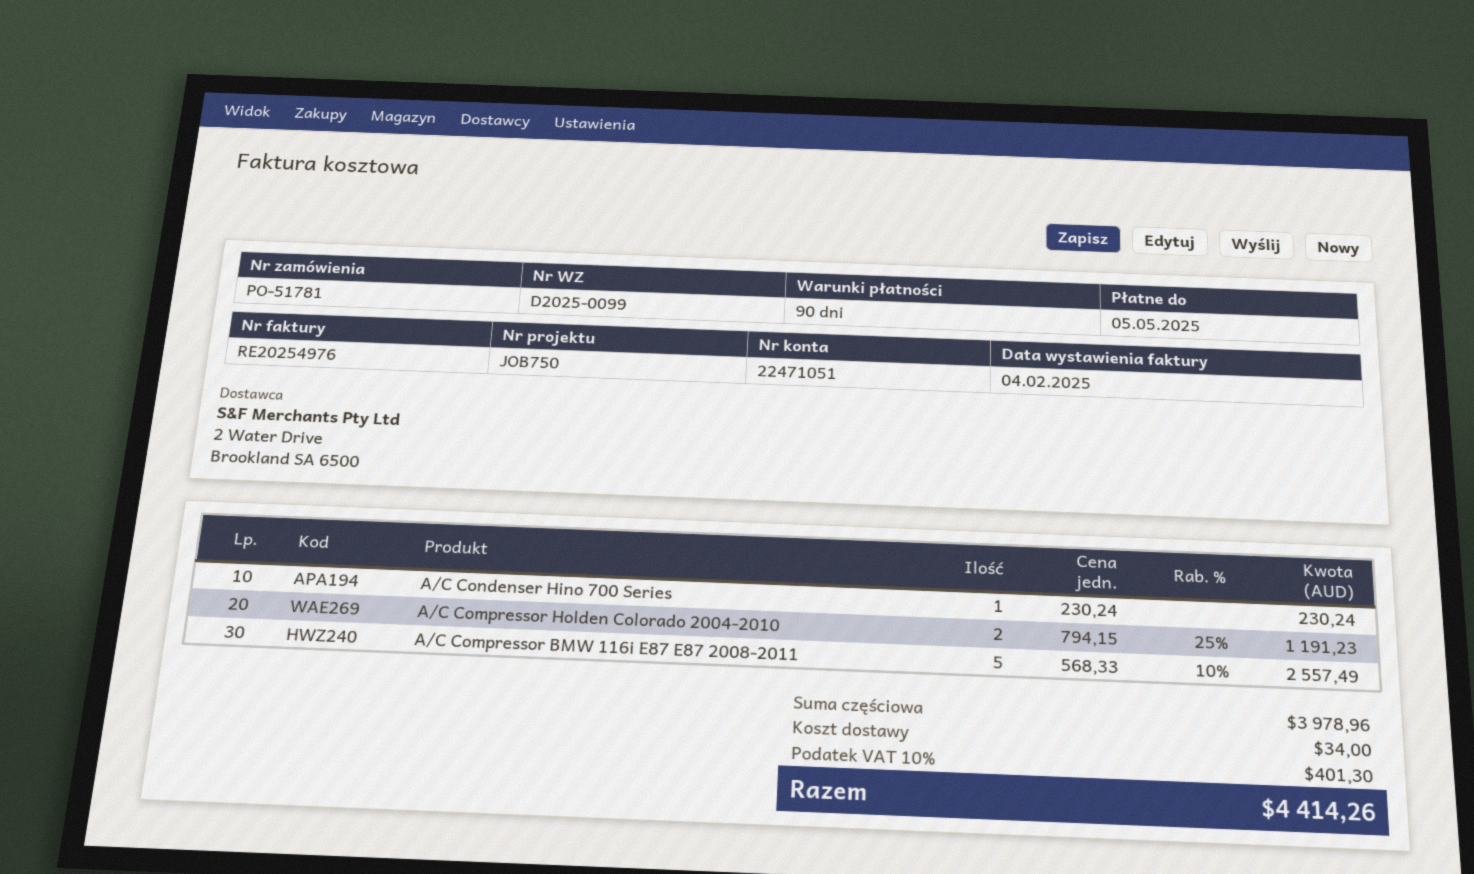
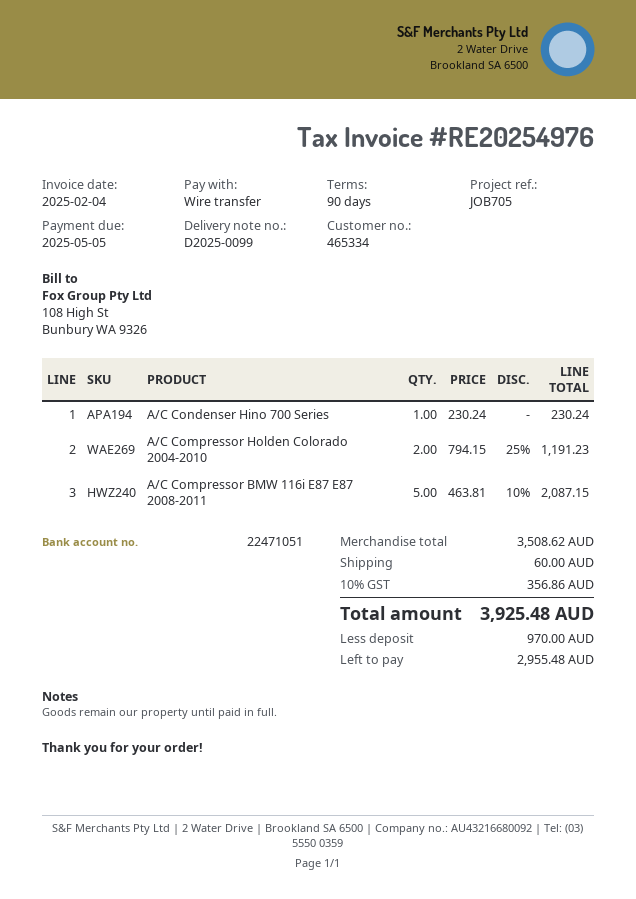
reference: JOB750 -> JOB705
A/C Compressor BMW 116i E87 E87 2008-2011: 5 x 568.33 - 10% = 2557.49 -> 5 x 463.81 - 10% = 2087.15
subtotal: 3978.96 -> 3508.62
shipping: 34.00 -> 60.00
tax: 10% = 401.30 -> 10% = 356.86
total: 4414.26 -> 3925.48

